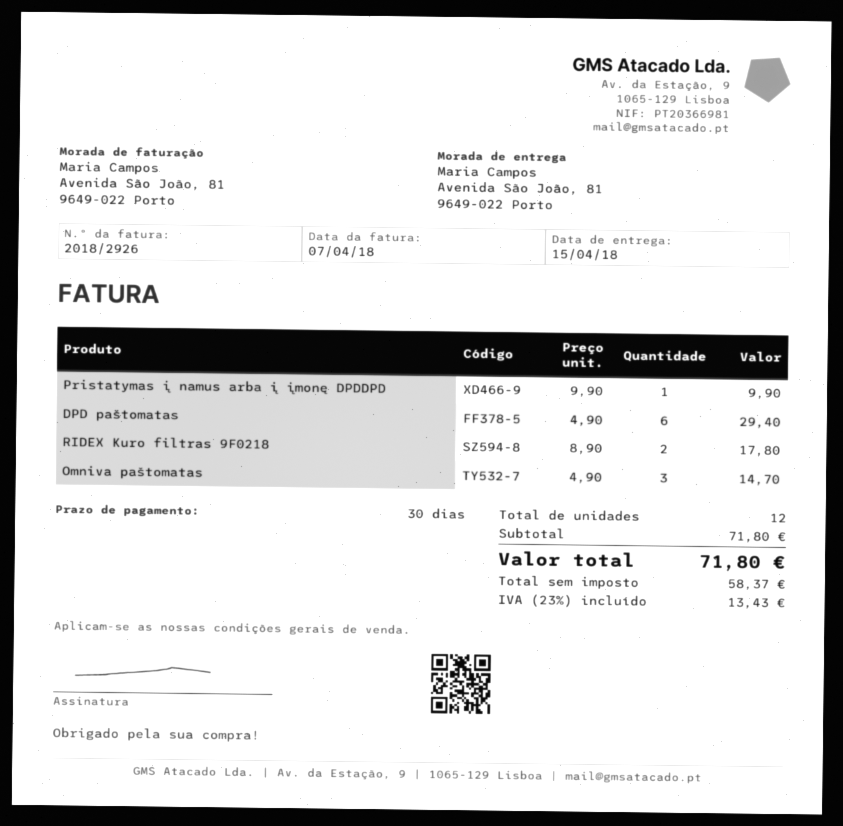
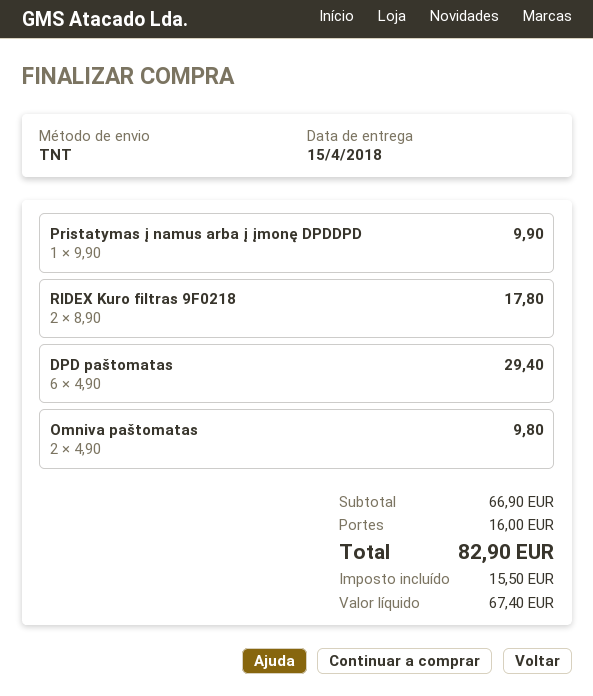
Omniva paštomatas: 3 x 4.90 = 14.70 -> 2 x 4.90 = 9.80
subtotal: 71.80 -> 66.90
shipping: none -> 16.00
net: 58.37 -> 67.40
tax: 13.43 -> 15.50
total: 71.80 -> 82.90

